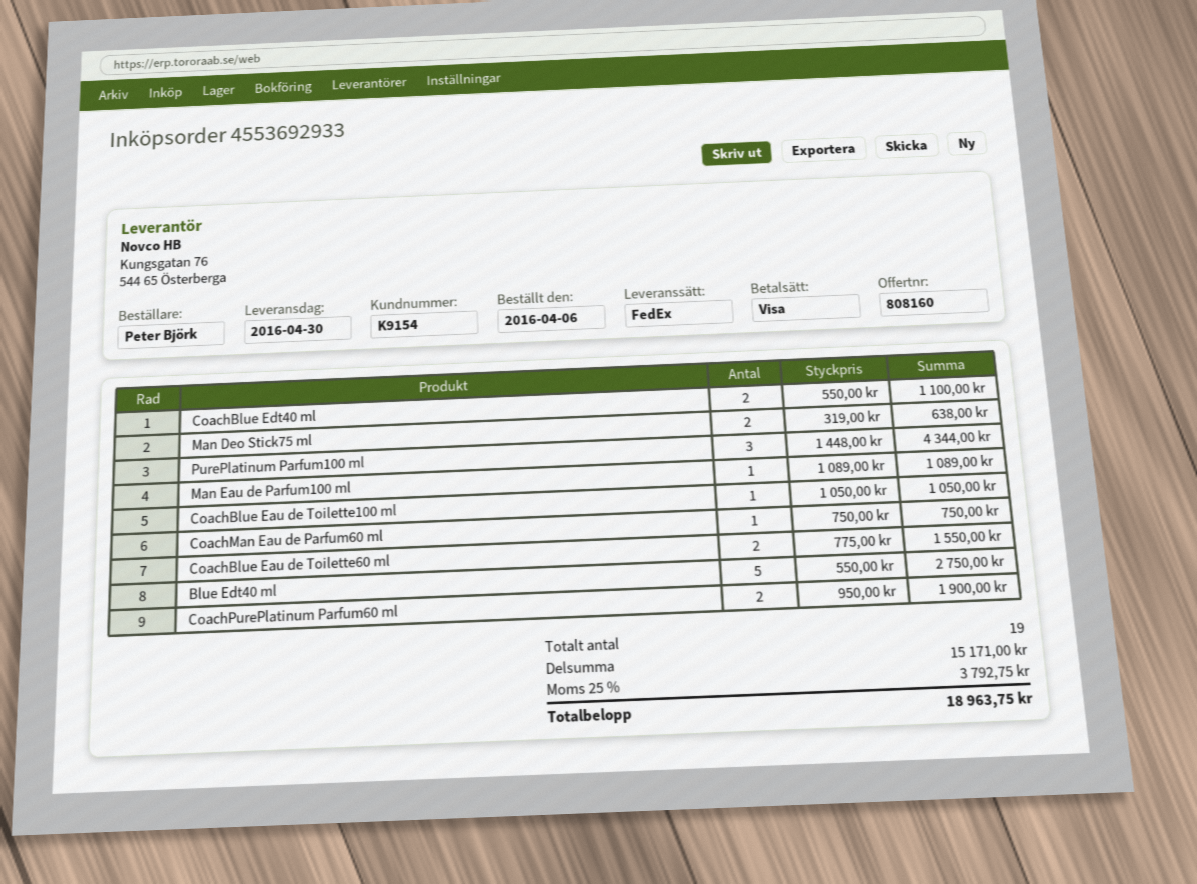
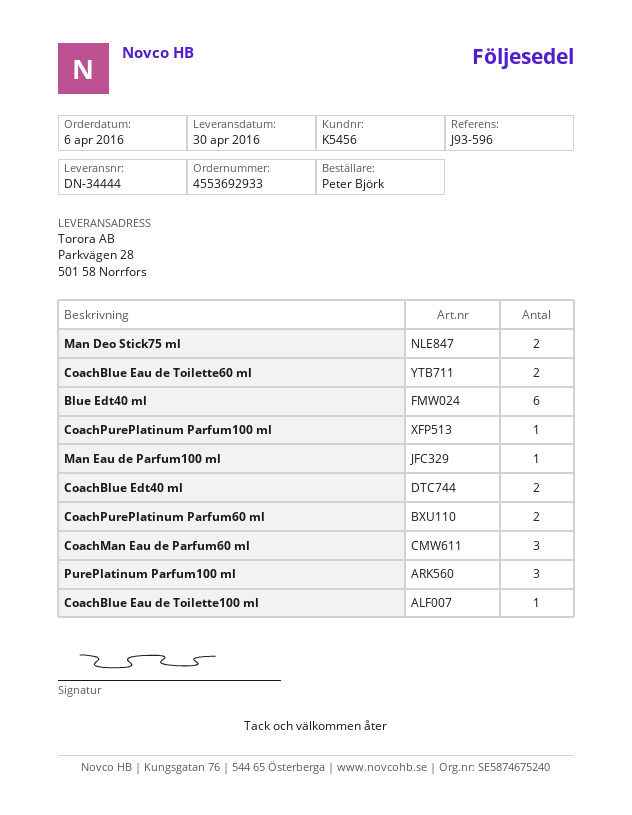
customer number: K9154 -> K5456
CoachMan Eau de Parfum60 ml: 1 -> 3
Blue Edt40 ml: 5 -> 6
CoachPurePlatinum Parfum100 ml: none -> 1

